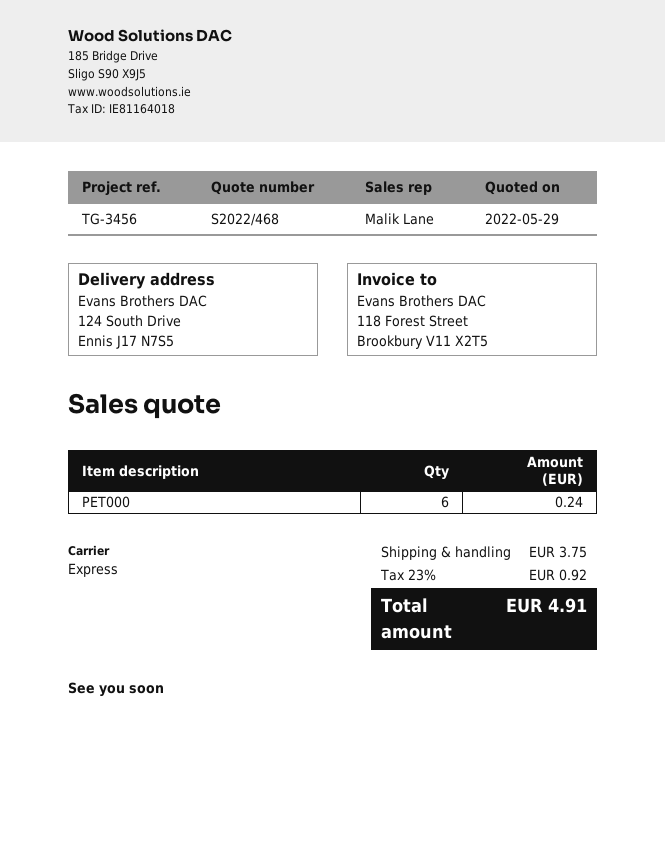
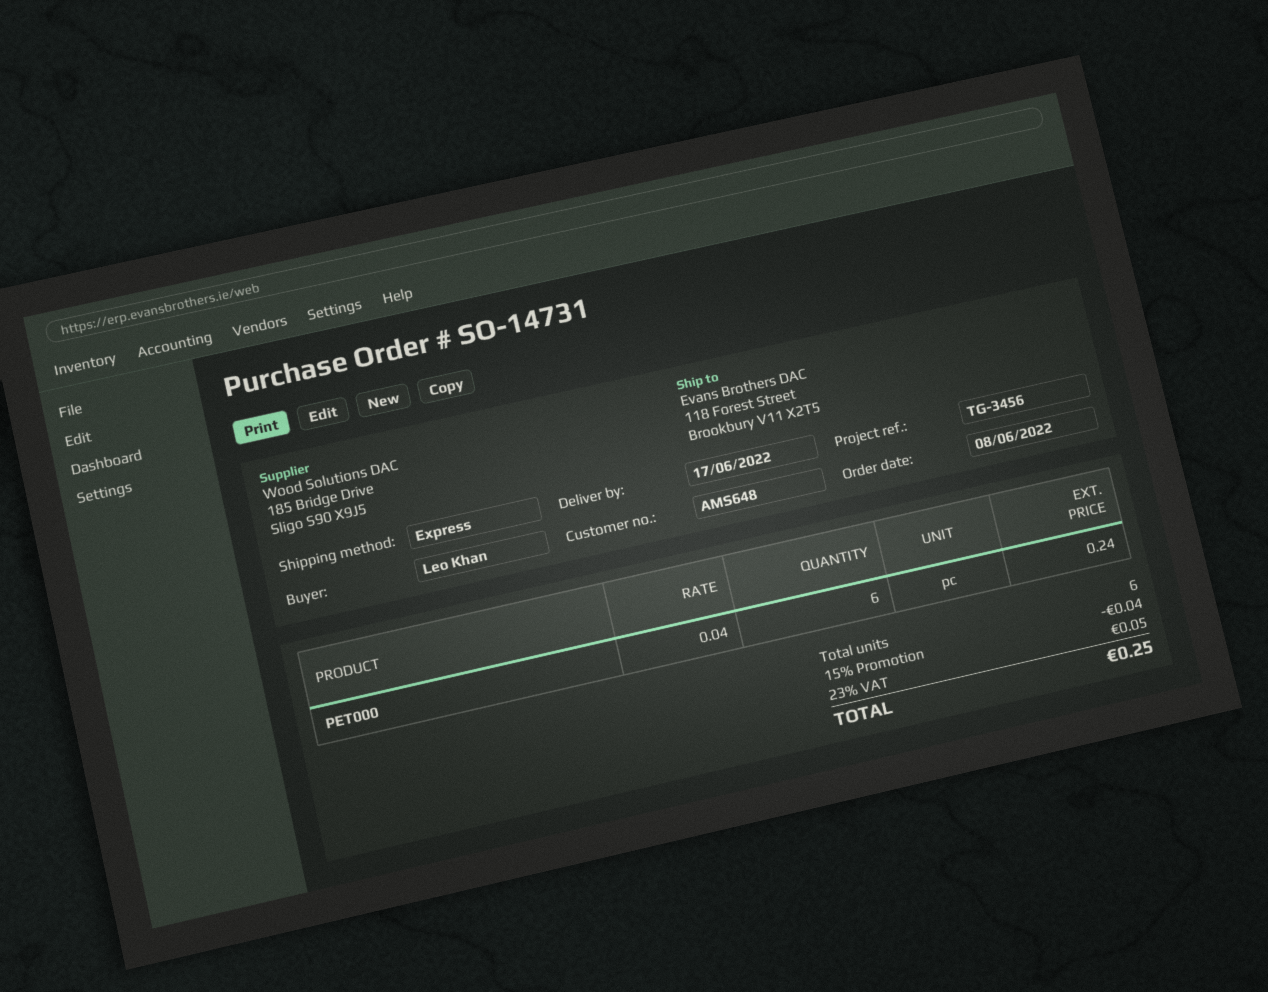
ship to: 124 South Drive, Ennis J17 N7S5 -> 118 Forest Street, Brookbury V11 X2T5
discount: none -> 15% = 0.04
shipping: 3.75 -> none
tax: 23% = 0.92 -> 23% = 0.05
total: 4.91 -> 0.25

